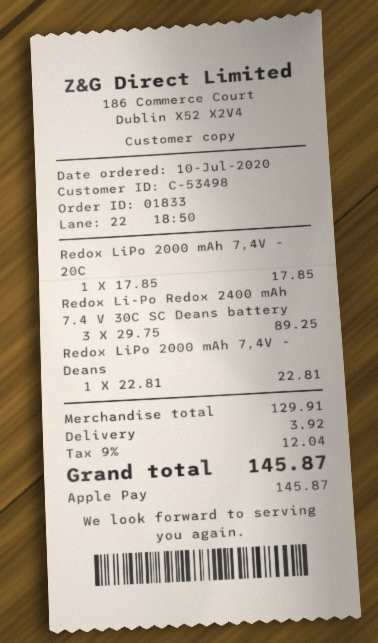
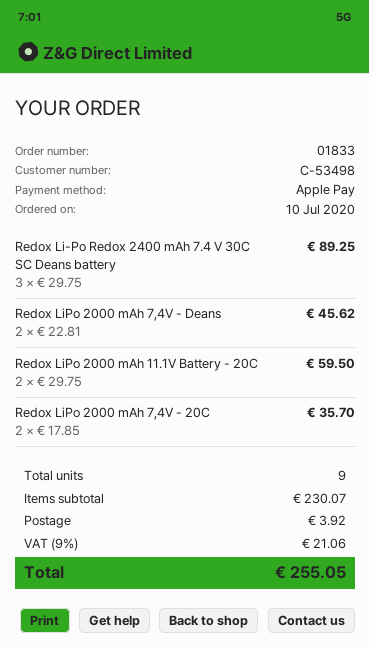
Redox LiPo 2000 mAh 7,4V - 20C: 1 x 17.85 = 17.85 -> 2 x 17.85 = 35.70
Redox LiPo 2000 mAh 7,4V - Deans: 1 x 22.81 = 22.81 -> 2 x 22.81 = 45.62
Redox LiPo 2000 mAh 11.1V Battery - 20C: none -> 2 x 29.75 = 59.50
subtotal: 129.91 -> 230.07
tax: 9% = 12.04 -> 9% = 21.06
total: 145.87 -> 255.05

